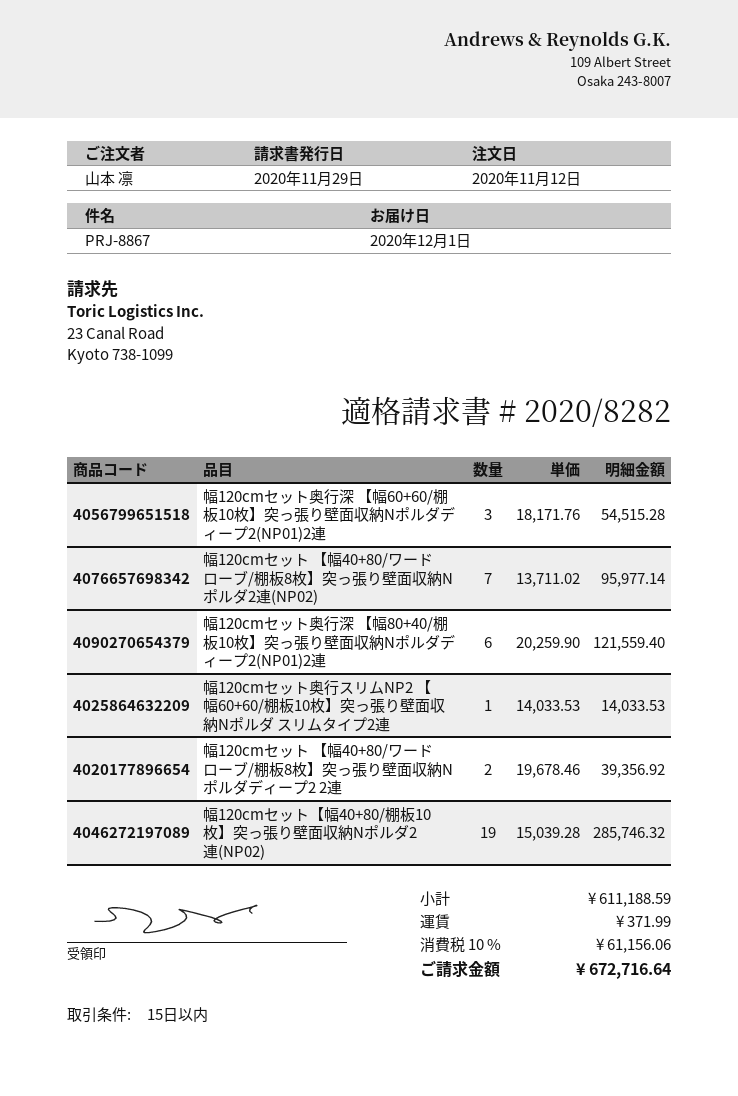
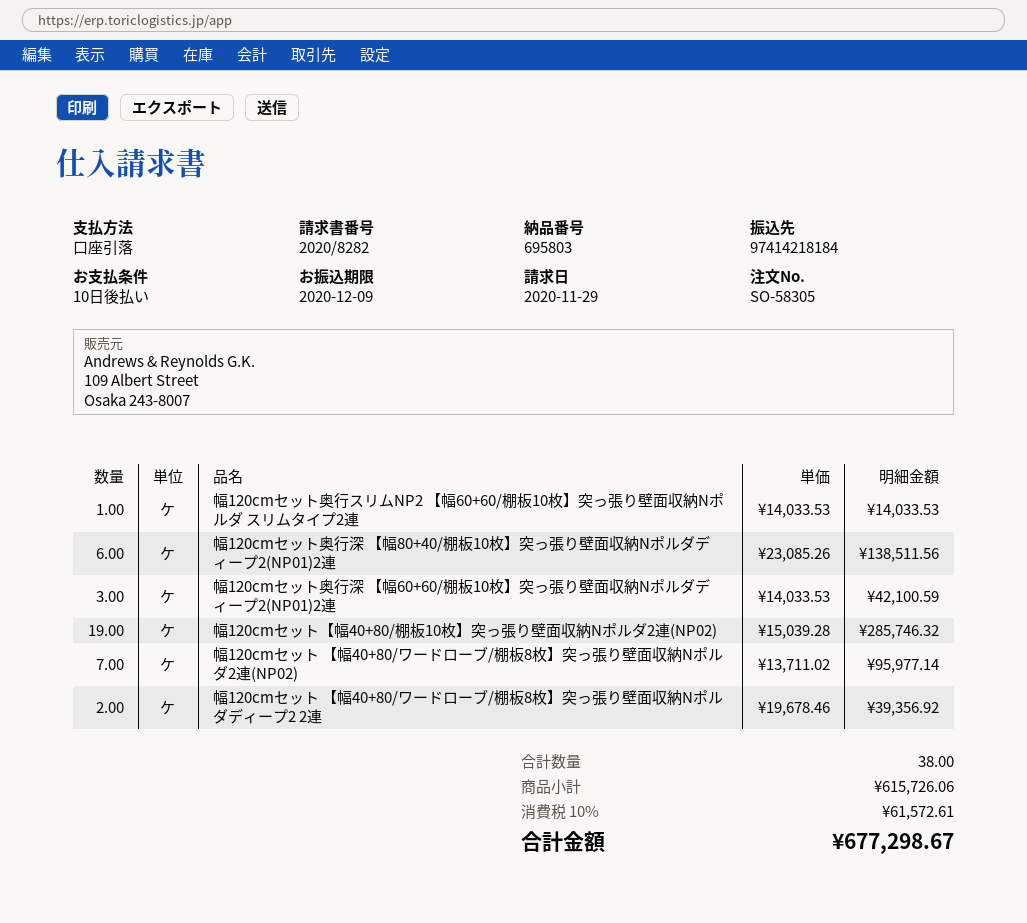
payment terms: 15 days -> 10 days
幅120cmセット奥行深 【幅60+60/棚板10枚】突っ張り壁面収納Nポルダディープ2(NP01)2連: 3 x 18171.76 = 54515.28 -> 3 x 14033.53 = 42100.59
幅120cmセット奥行深 【幅80+40/棚板10枚】突っ張り壁面収納Nポルダディープ2(NP01)2連: 6 x 20259.90 = 121559.40 -> 6 x 23085.26 = 138511.56
subtotal: 611188.59 -> 615726.06
shipping: 371.99 -> none
tax: 10% = 61156.06 -> 10% = 61572.61
total: 672716.64 -> 677298.67

